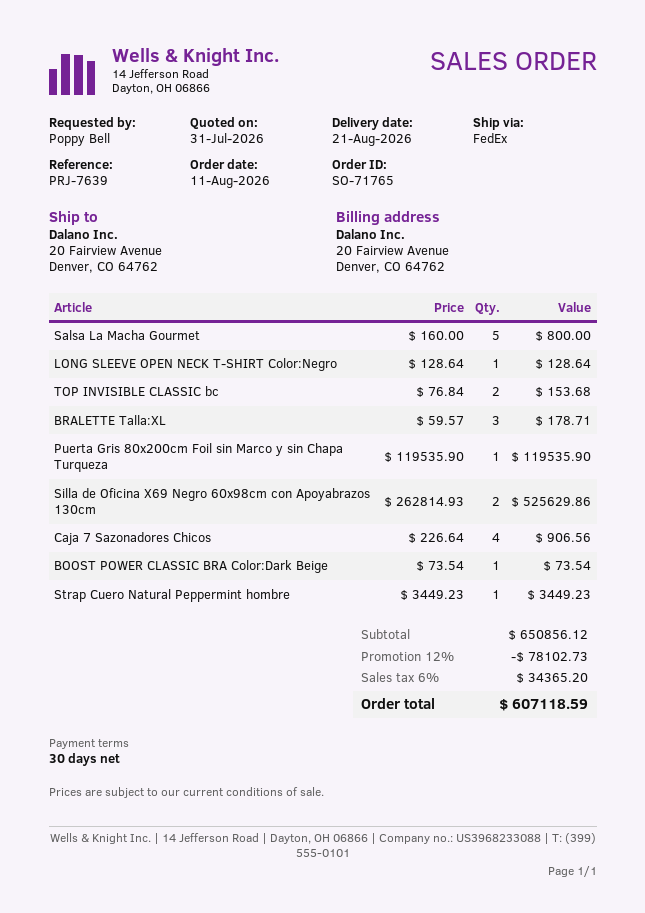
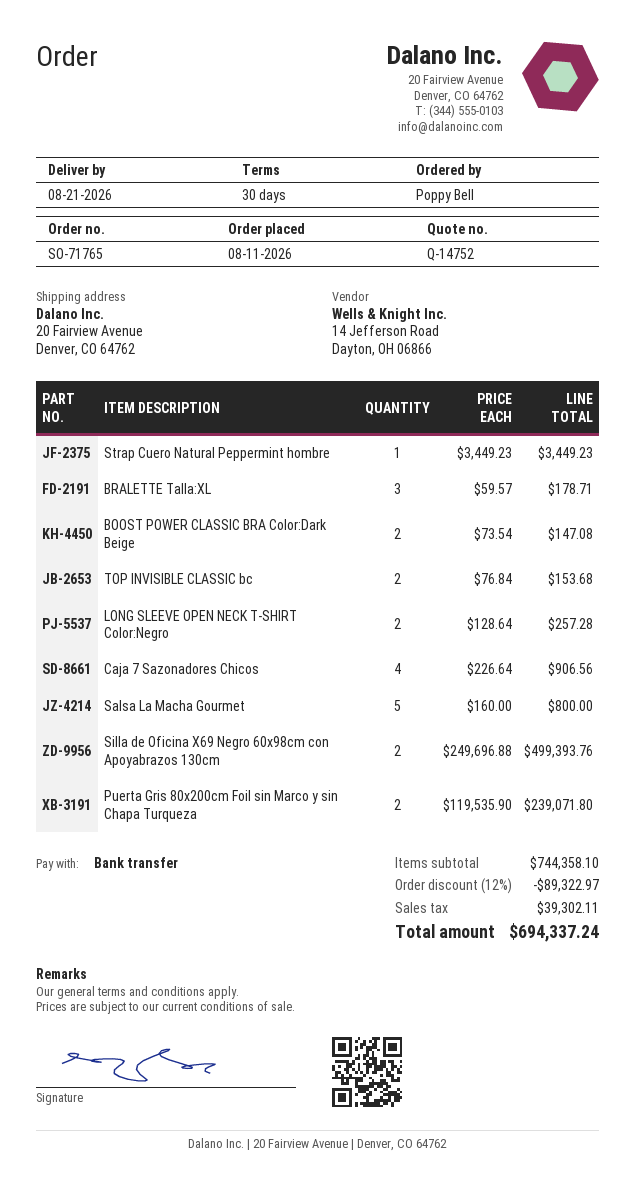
LONG SLEEVE OPEN NECK T-SHIRT Color:Negro: 1 x 128.64 = 128.64 -> 2 x 128.64 = 257.28
Puerta Gris 80x200cm Foil sin Marco y sin Chapa Turqueza: 1 x 119535.90 = 119535.90 -> 2 x 119535.90 = 239071.80
Silla de Oficina X69 Negro 60x98cm con Apoyabrazos 130cm: 2 x 262814.93 = 525629.86 -> 2 x 249696.88 = 499393.76
BOOST POWER CLASSIC BRA Color:Dark Beige: 1 x 73.54 = 73.54 -> 2 x 73.54 = 147.08
subtotal: 650856.12 -> 744358.10
discount: 12% = 78102.73 -> 12% = 89322.97
tax: 34365.20 -> 39302.11
total: 607118.59 -> 694337.24

